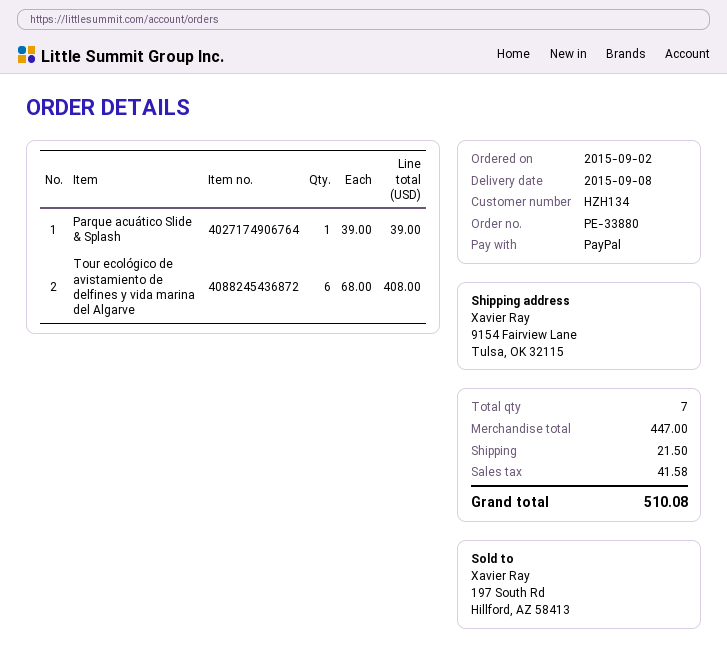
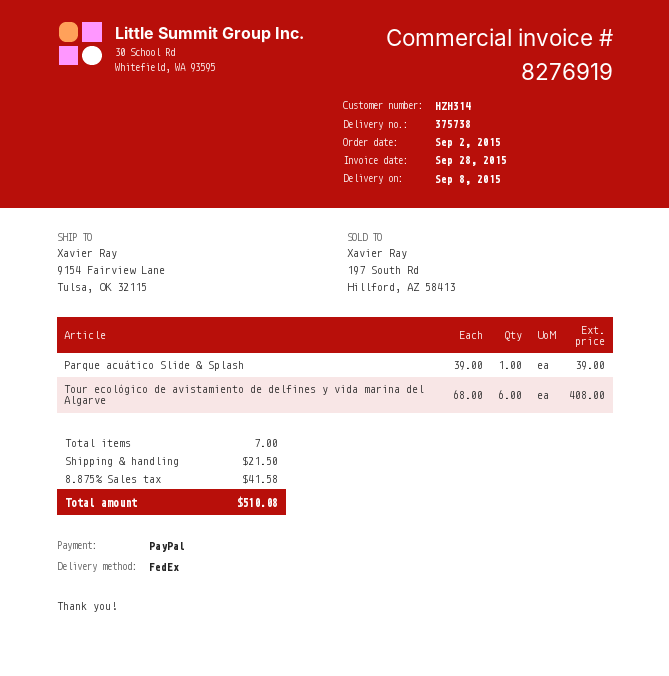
customer number: HZH134 -> HZH314

